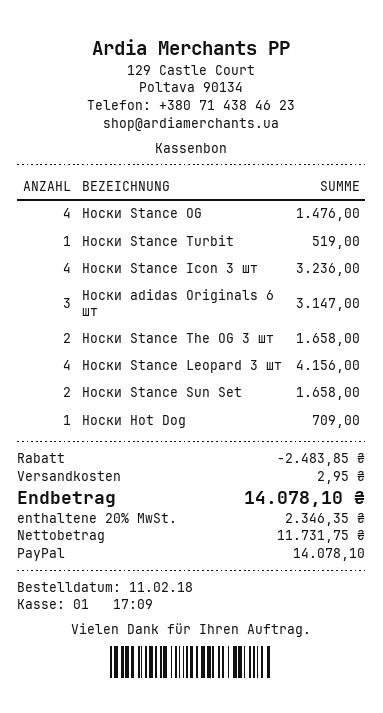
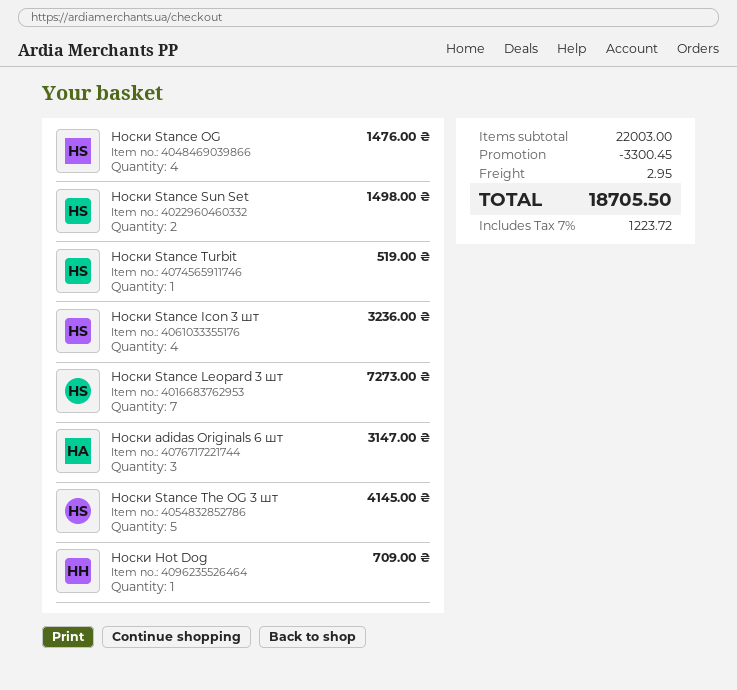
Носки Stance The OG 3 шт: 2 for 1658.00 -> 5 for 4145.00
Носки Stance Leopard 3 шт: 4 for 4156.00 -> 7 for 7273.00
Носки Stance Sun Set: 2 for 1658.00 -> 2 for 1498.00
discount: 2483.85 -> 3300.45
tax: 20% = 2346.35 -> 7% = 1223.72
total: 14078.10 -> 18705.50

